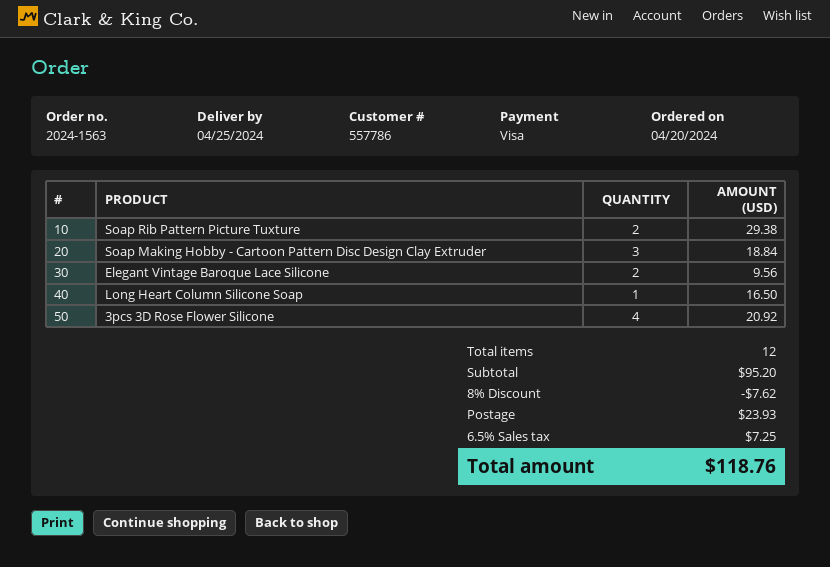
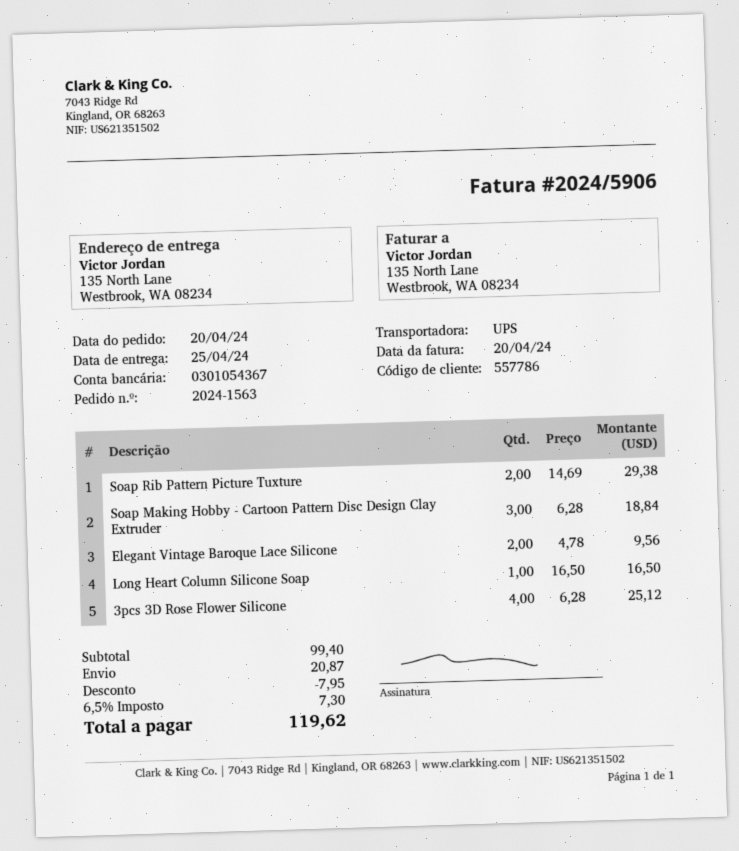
3pcs 3D Rose Flower Silicone: 4 for 20.92 -> 4 for 25.12
subtotal: 95.20 -> 99.40
discount: 7.62 -> 7.95
shipping: 23.93 -> 20.87
tax: 6.5% = 7.25 -> 6.5% = 7.30
total: 118.76 -> 119.62

